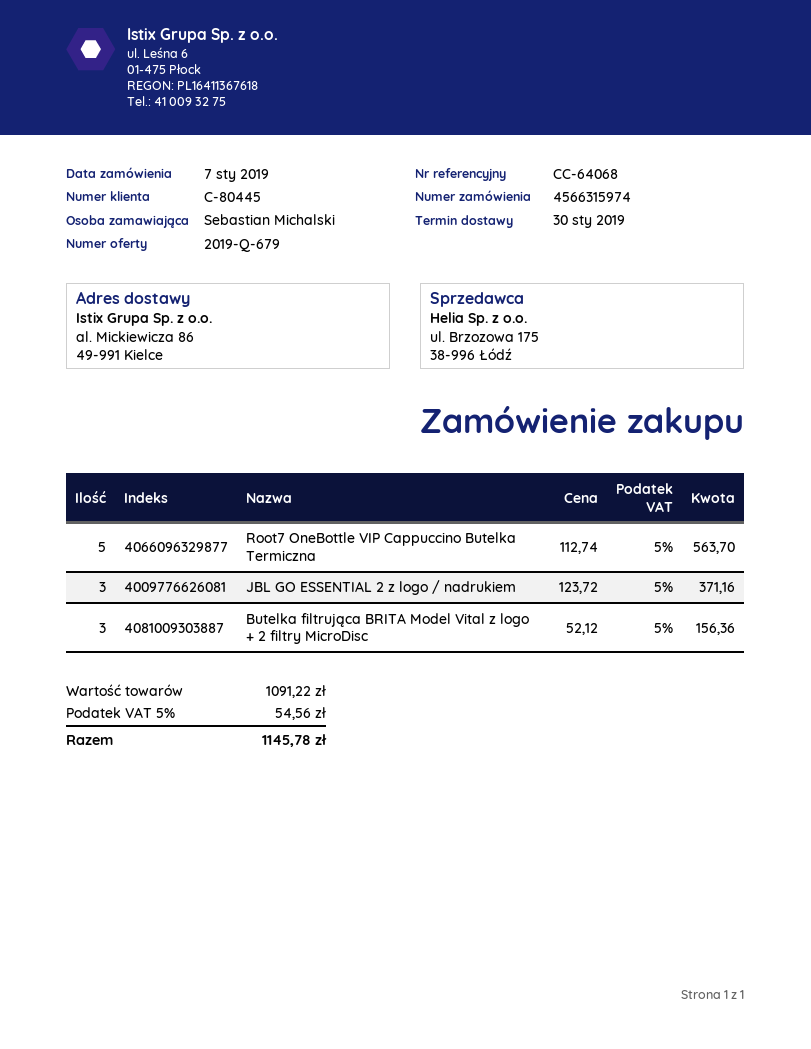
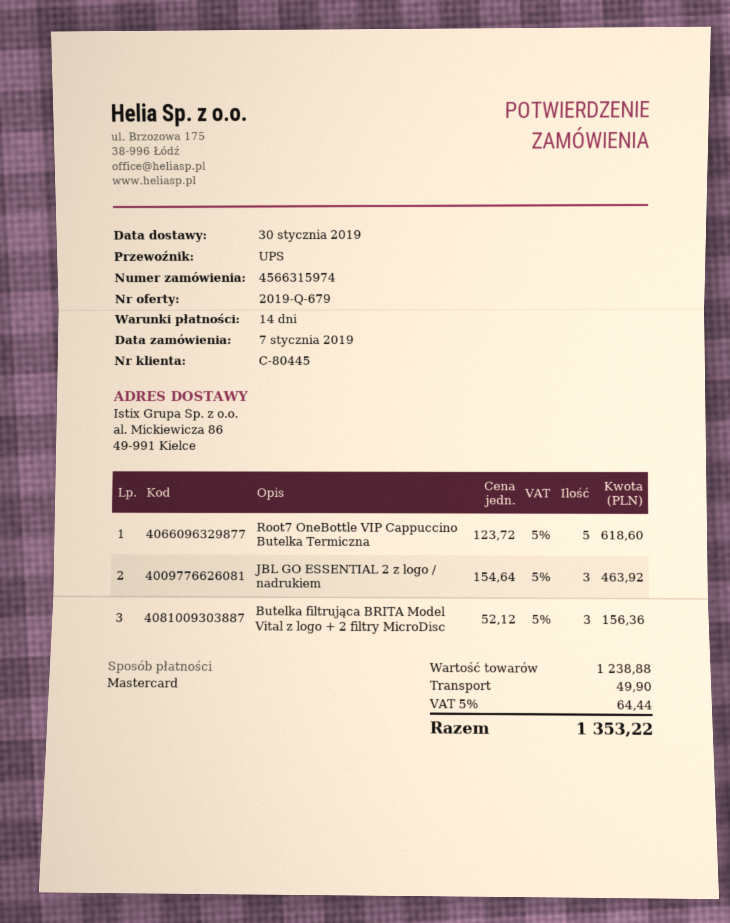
Root7 OneBottle VIP Cappuccino Butelka Termiczna: 5 x 112.74 = 563.70 -> 5 x 123.72 = 618.60
JBL GO ESSENTIAL 2 z logo / nadrukiem: 3 x 123.72 = 371.16 -> 3 x 154.64 = 463.92
subtotal: 1091.22 -> 1238.88
shipping: none -> 49.90
tax: 5% = 54.56 -> 5% = 64.44
total: 1145.78 -> 1353.22

